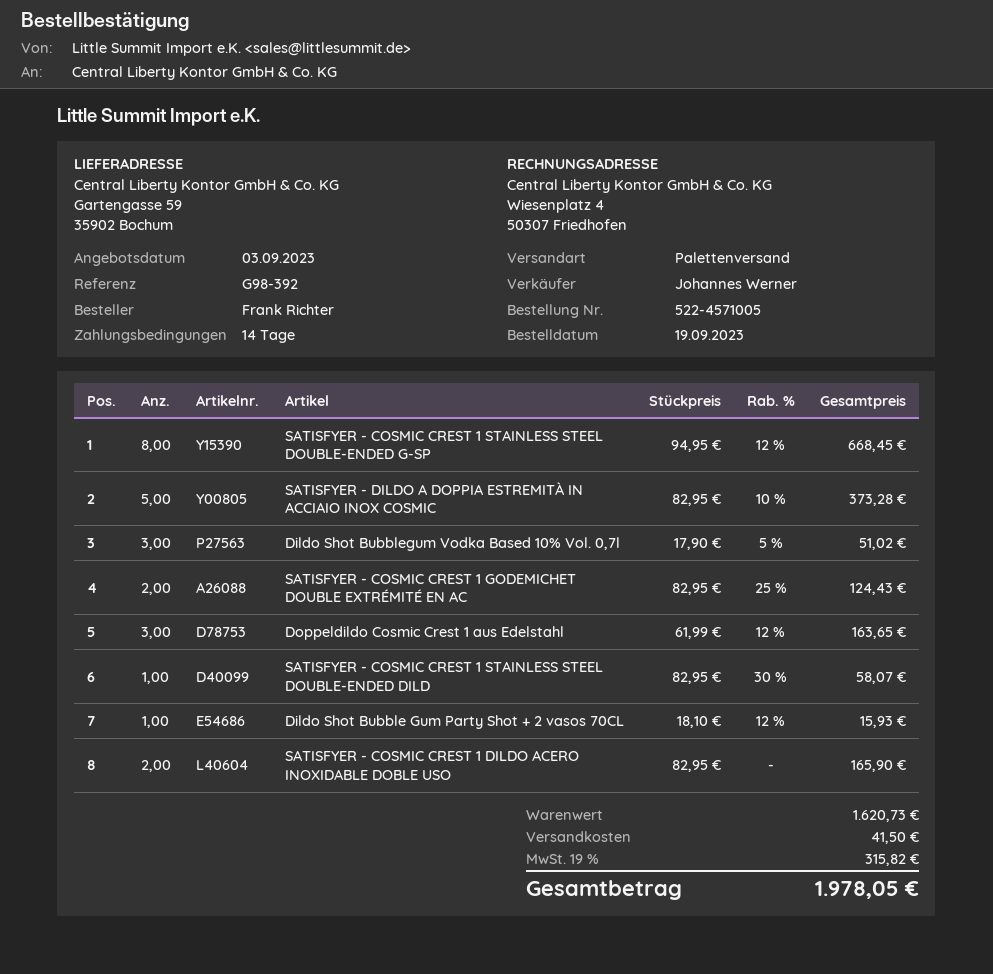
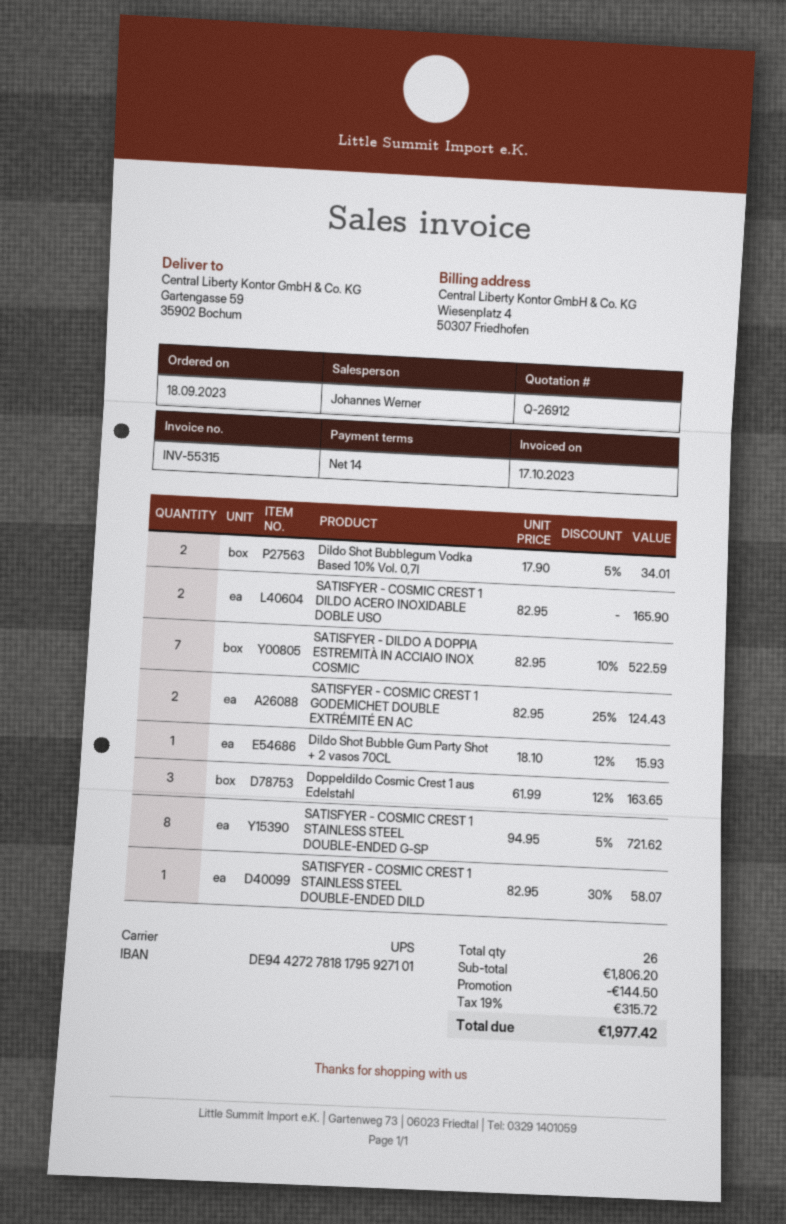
order date: 2023-09-19 -> 2023-09-18
shipping method: pallet freight -> UPS
SATISFYER - COSMIC CREST 1 STAINLESS STEEL DOUBLE-ENDED G-SP: 8 x 94.95 - 12% = 668.45 -> 8 x 94.95 - 5% = 721.62
SATISFYER - DILDO A DOPPIA ESTREMITÀ IN ACCIAIO INOX COSMIC: 5 x 82.95 - 10% = 373.28 -> 7 x 82.95 - 10% = 522.59
Dildo Shot Bubblegum Vodka Based 10% Vol. 0,7l: 3 x 17.90 - 5% = 51.02 -> 2 x 17.90 - 5% = 34.01
subtotal: 1620.73 -> 1806.20
discount: none -> 144.50
shipping: 41.50 -> none
tax: 19% = 315.82 -> 19% = 315.72
total: 1978.05 -> 1977.42

